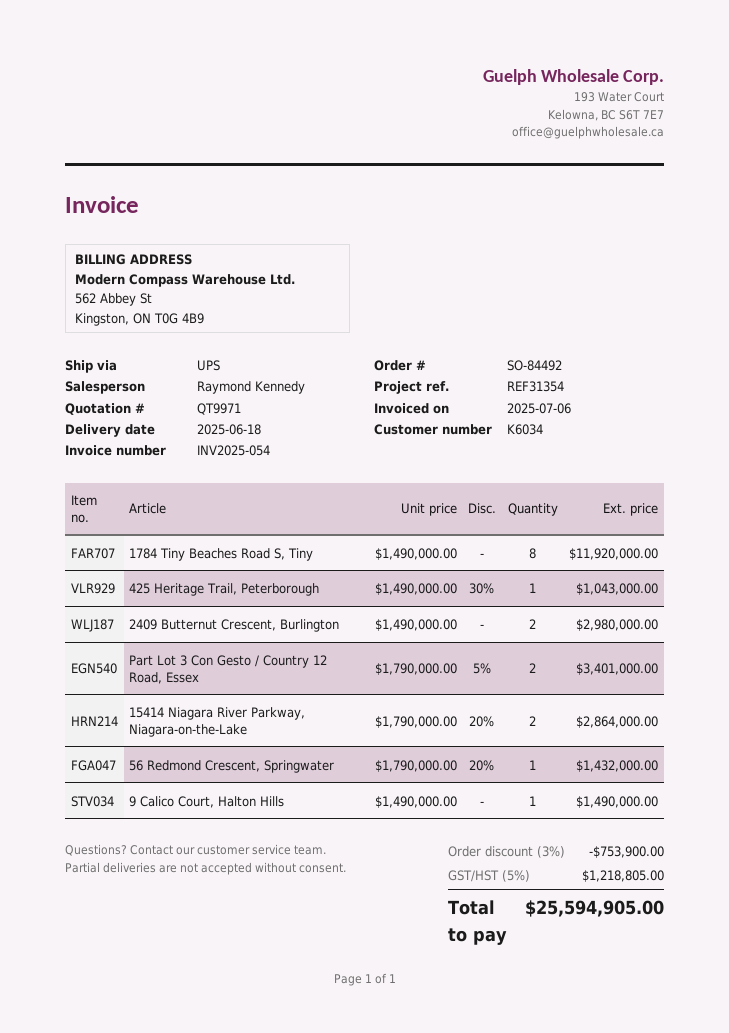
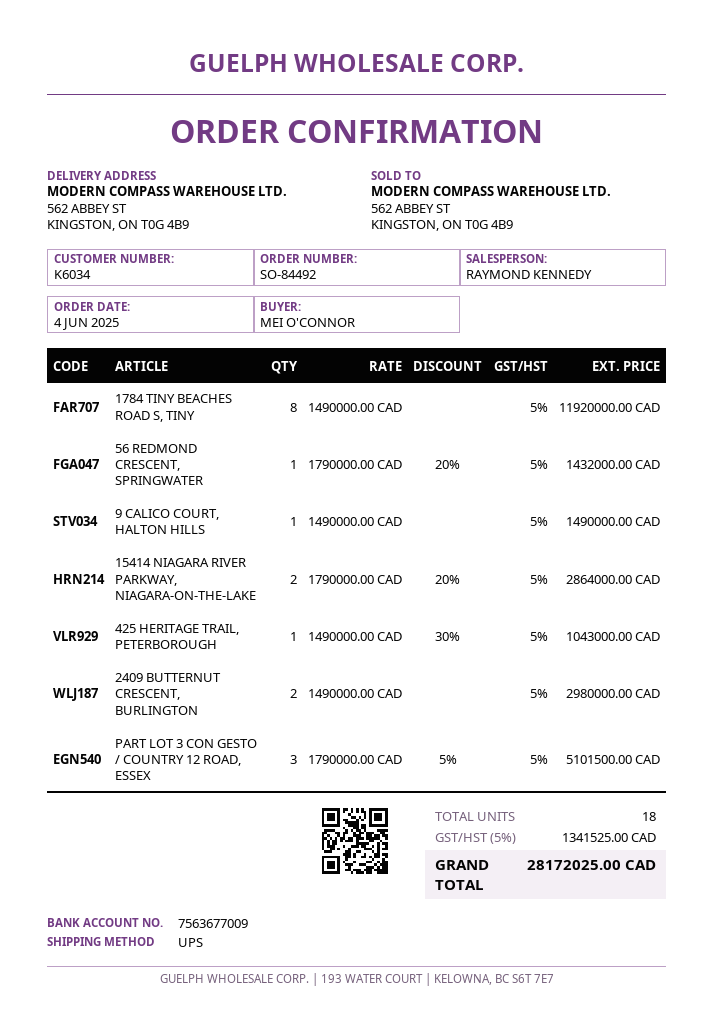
Part Lot 3 Con Gesto / Country 12 Road, Essex: 2 x 1790000.00 - 5% = 3401000.00 -> 3 x 1790000.00 - 5% = 5101500.00
discount: 3% = 753900.00 -> none
tax: 5% = 1218805.00 -> 5% = 1341525.00
total: 25594905.00 -> 28172025.00

